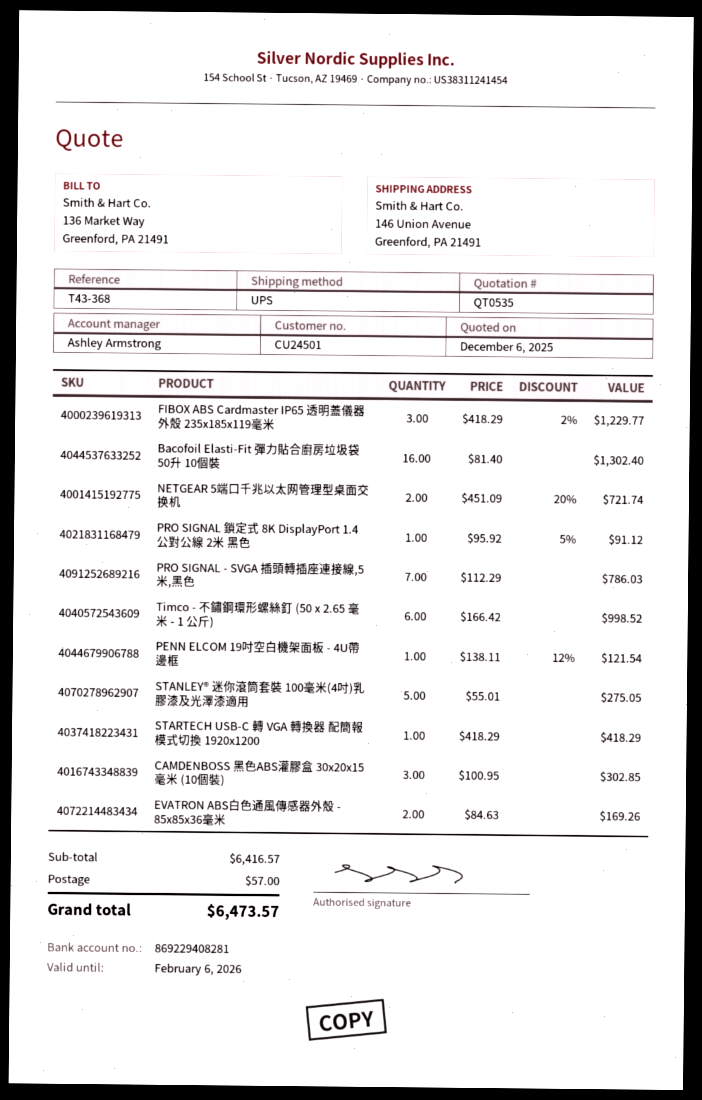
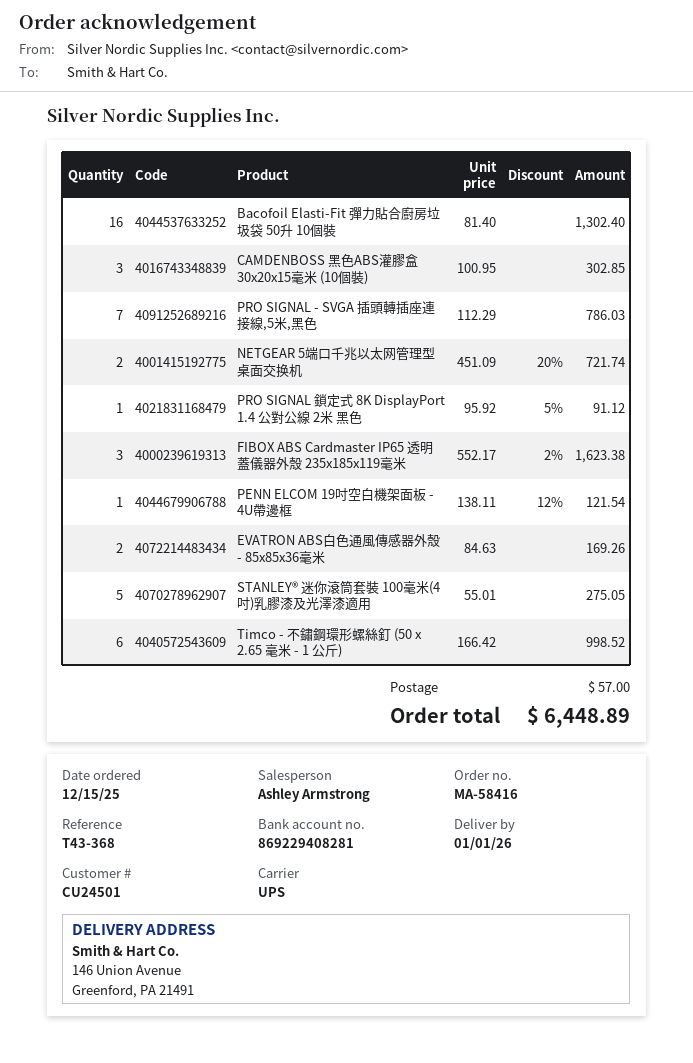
FIBOX ABS Cardmaster IP65 透明蓋儀器外殼 235x185x119毫米: 3 x 418.29 - 2% = 1229.77 -> 3 x 552.17 - 2% = 1623.38
STARTECH USB-C 轉 VGA 轉換器 配簡報模式切換 1920x1200: 1 x 418.29 = 418.29 -> none
total: 6473.57 -> 6448.89

